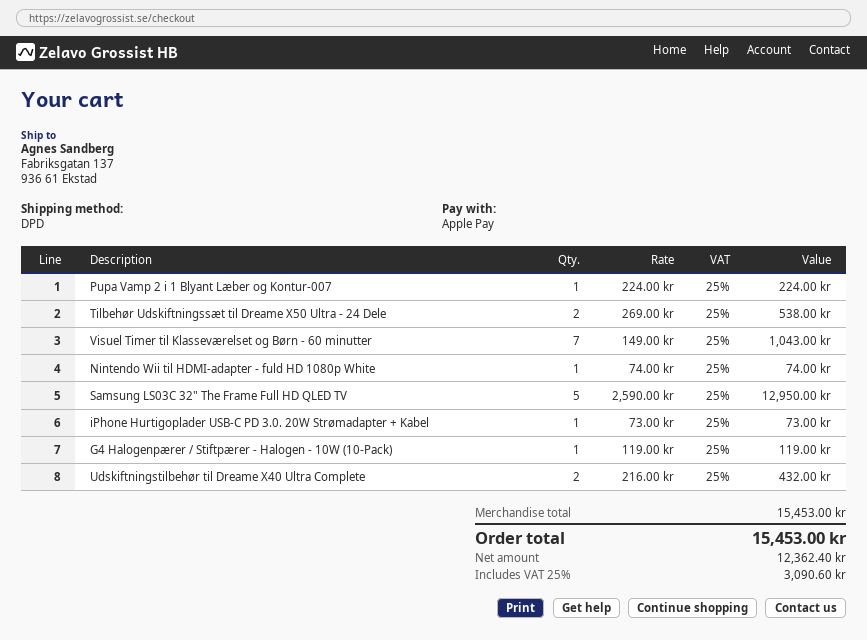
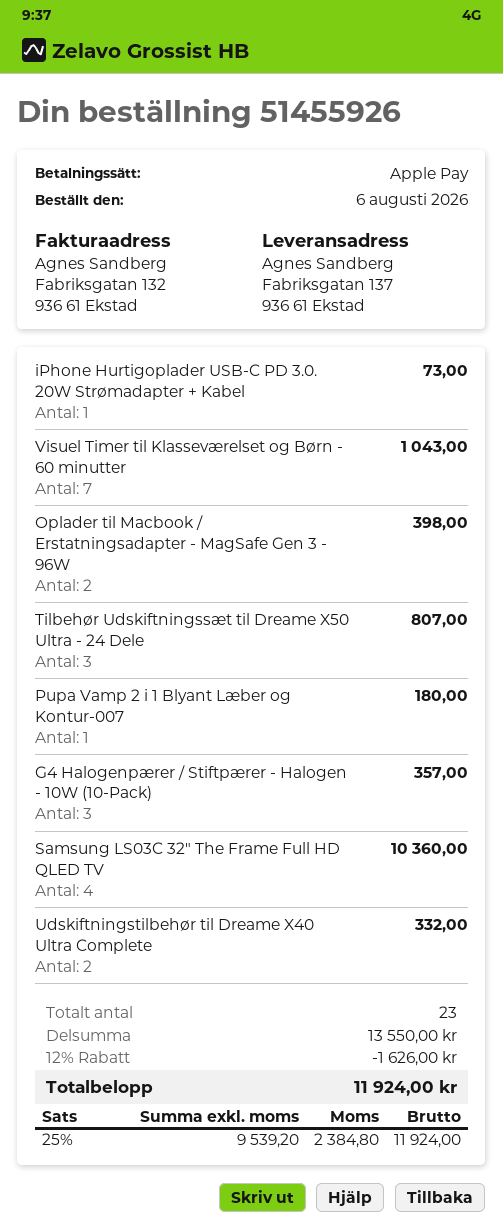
Pupa Vamp 2 i 1 Blyant Læber og Kontur-007: 1 for 224.00 -> 1 for 180.00
Tilbehør Udskiftningssæt til Dreame X50 Ultra - 24 Dele: 2 for 538.00 -> 3 for 807.00
Nintendo Wii til HDMI-adapter - fuld HD 1080p White: 1 for 74.00 -> none
Samsung LS03C 32" The Frame Full HD QLED TV: 5 for 12950.00 -> 4 for 10360.00
G4 Halogenpærer / Stiftpærer - Halogen - 10W (10-Pack): 1 for 119.00 -> 3 for 357.00
Udskiftningstilbehør til Dreame X40 Ultra Complete: 2 for 432.00 -> 2 for 332.00
Oplader til Macbook / Erstatningsadapter - MagSafe Gen 3 - 96W: none -> 2 for 398.00
subtotal: 15453.00 -> 13550.00
discount: none -> 12% = 1626.00
net: 12362.40 -> 9539.20
tax: 25% = 3090.60 -> 25% = 2384.80
total: 15453.00 -> 11924.00

